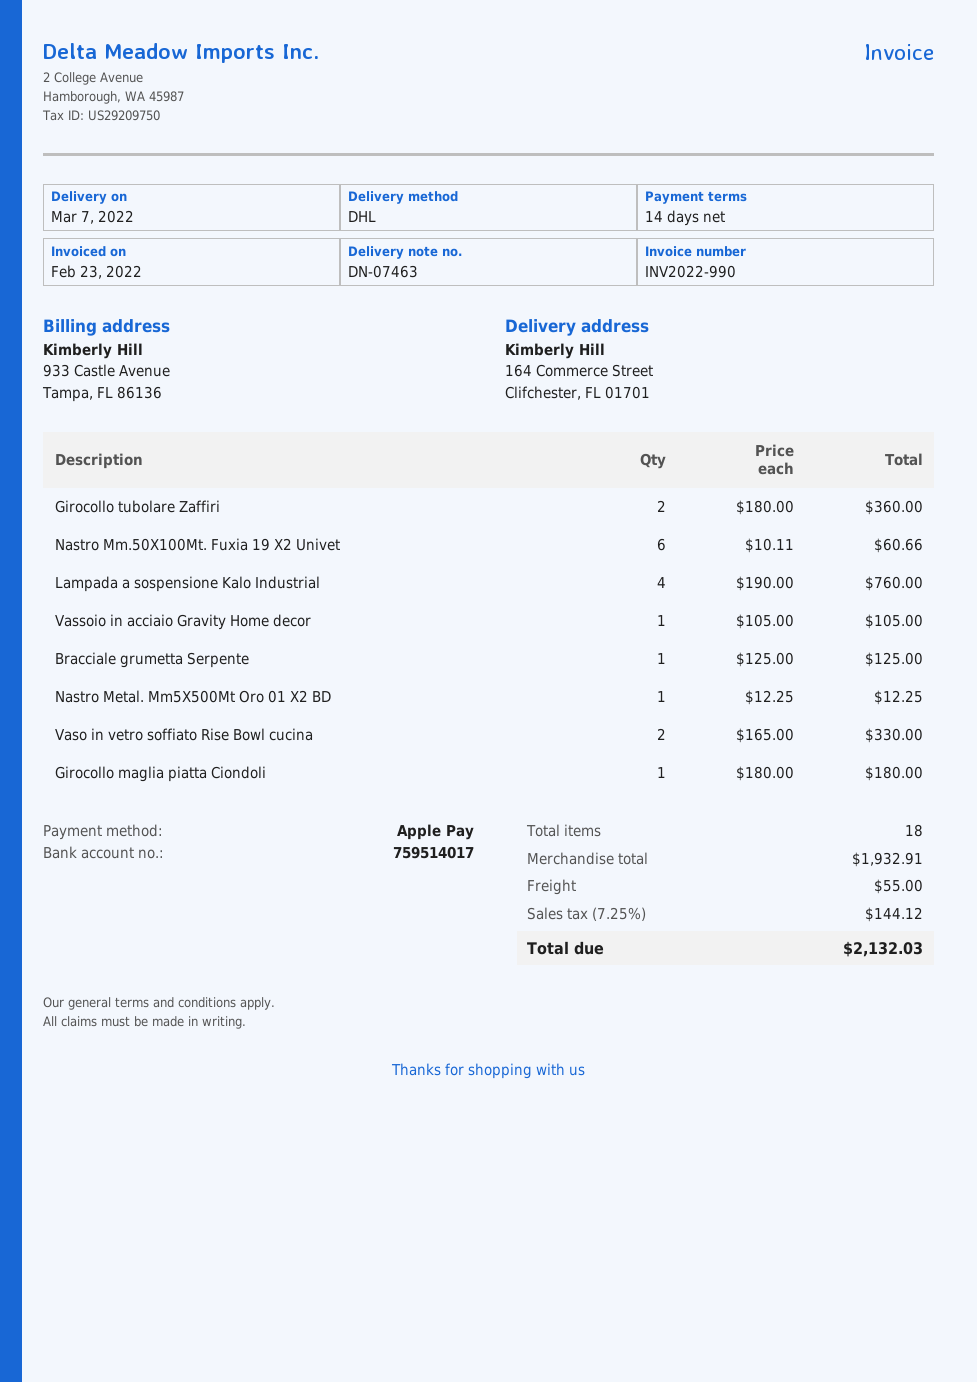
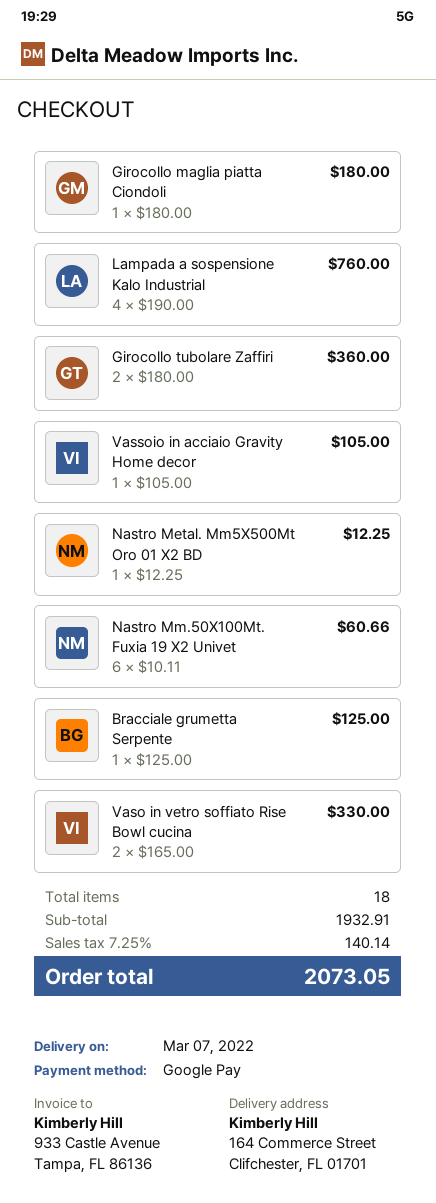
payment method: Apple Pay -> Google Pay
shipping: 55.00 -> none
tax: 7.25% = 144.12 -> 7.25% = 140.14
total: 2132.03 -> 2073.05

